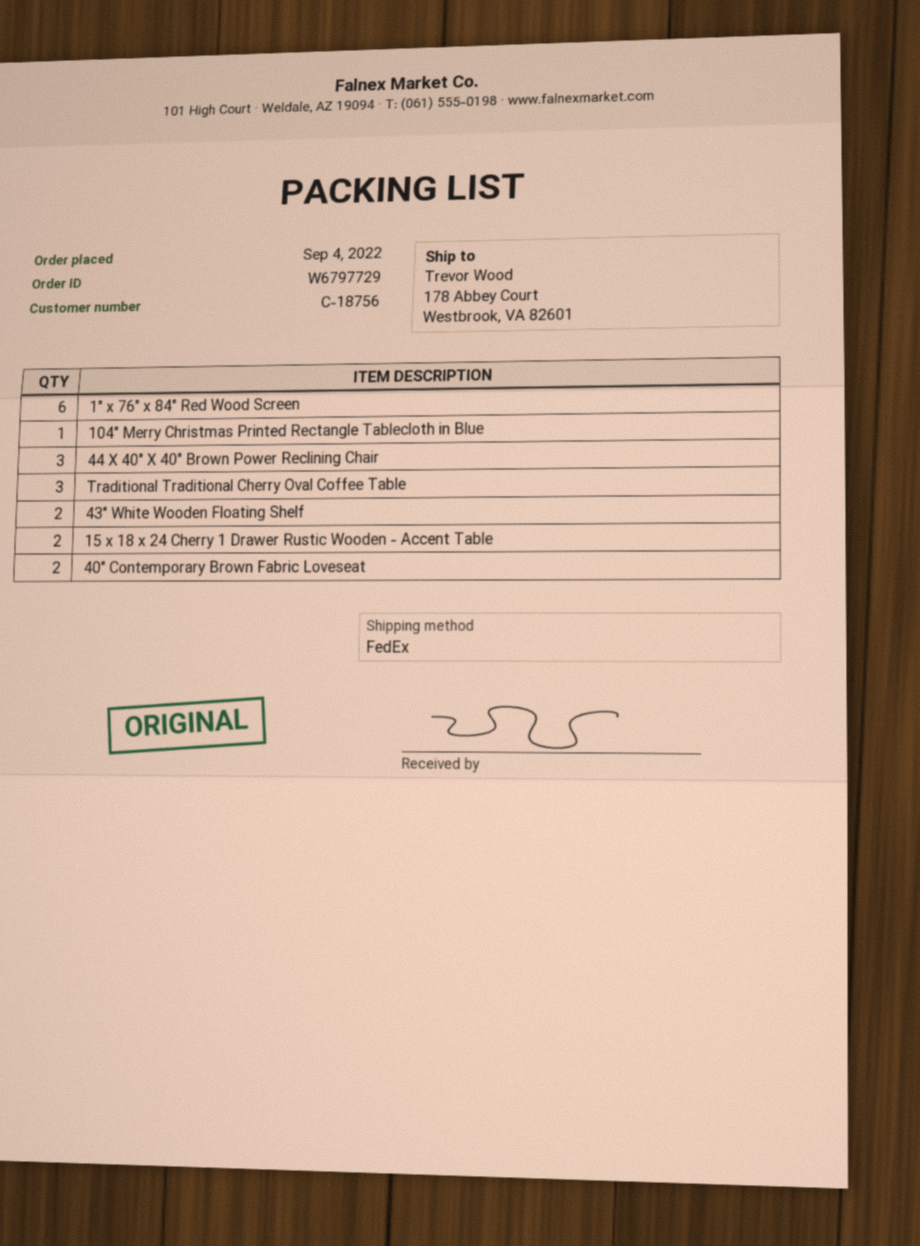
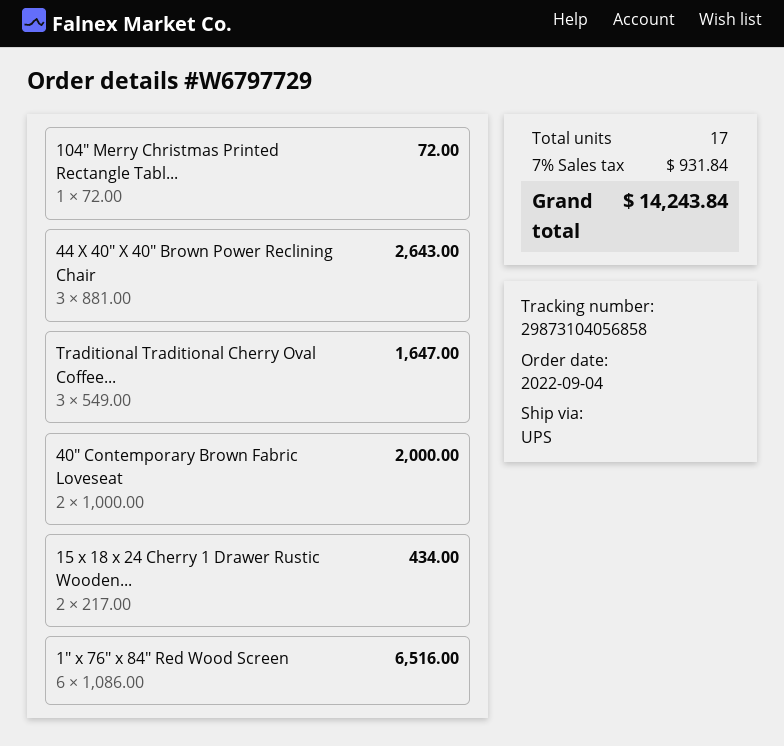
shipping method: FedEx -> UPS
43" White Wooden Floating Shelf: 2 -> none

